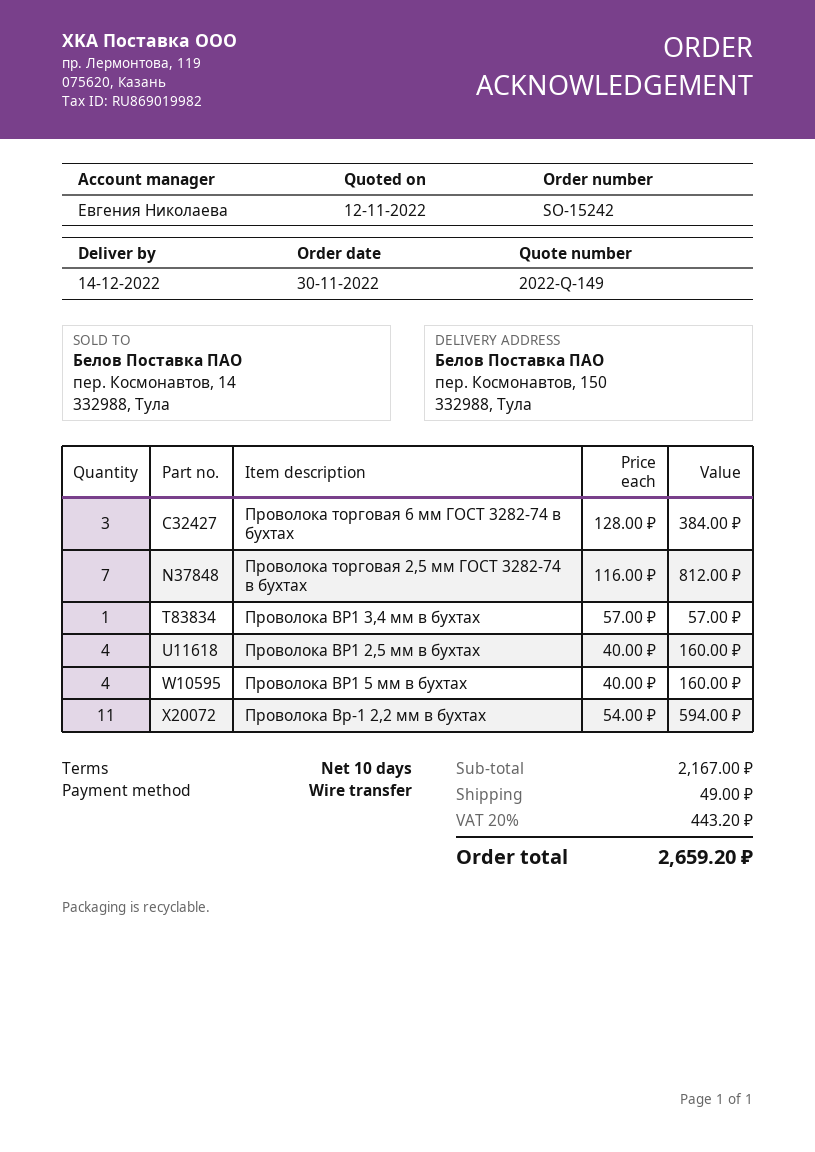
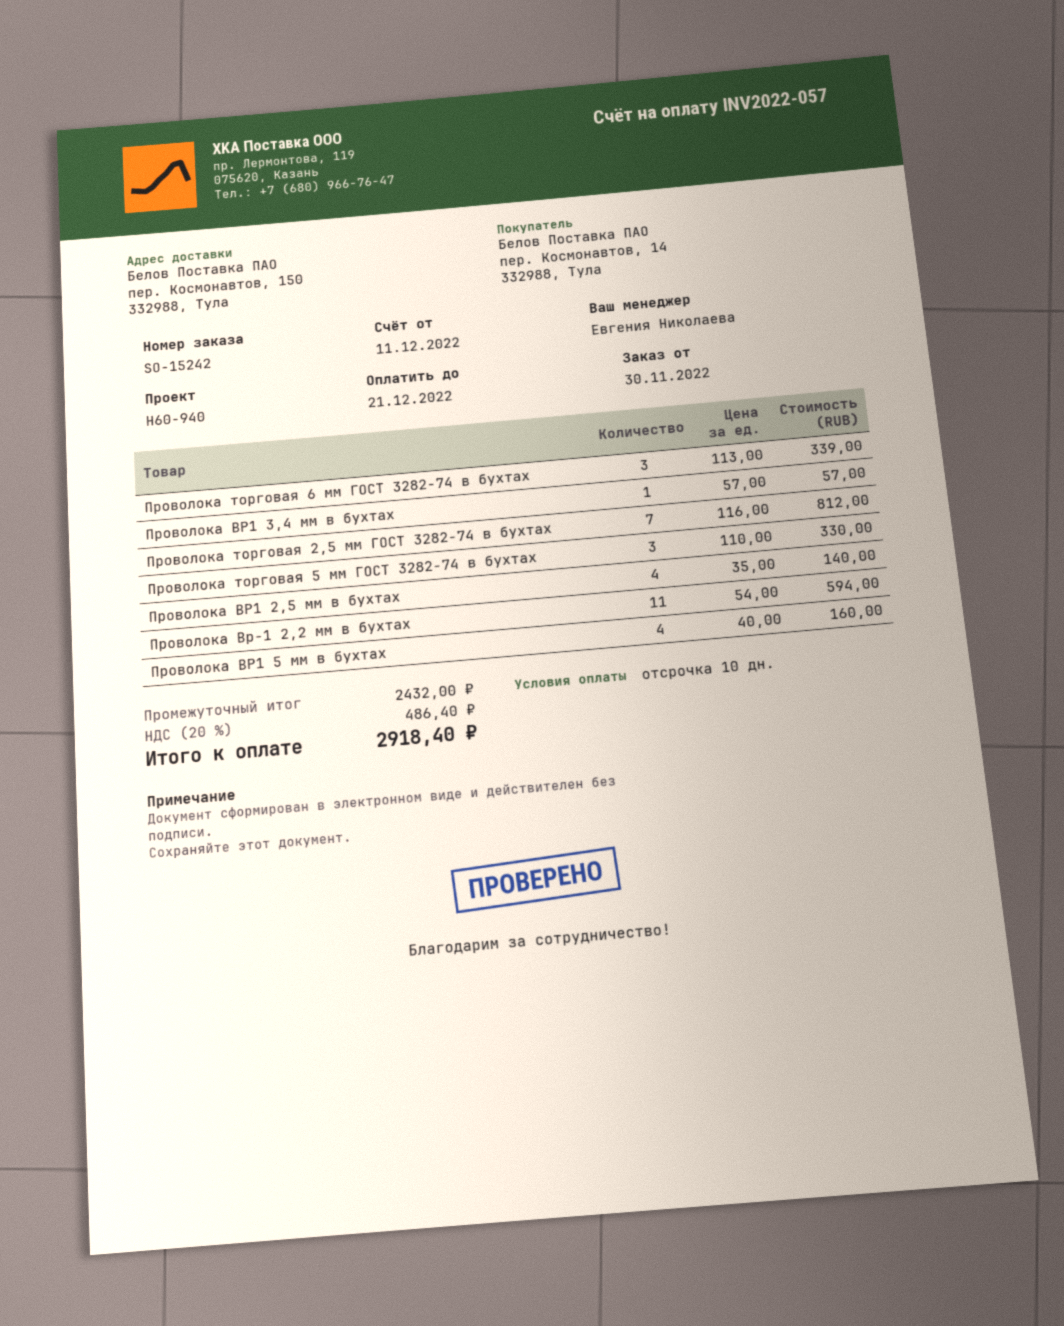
Проволока торговая 6 мм ГОСТ 3282-74 в бухтах: 3 x 128.00 = 384.00 -> 3 x 113.00 = 339.00
Проволока ВР1 2,5 мм в бухтах: 4 x 40.00 = 160.00 -> 4 x 35.00 = 140.00
Проволока торговая 5 мм ГОСТ 3282-74 в бухтах: none -> 3 x 110.00 = 330.00
subtotal: 2167.00 -> 2432.00
shipping: 49.00 -> none
tax: 20% = 443.20 -> 20% = 486.40
total: 2659.20 -> 2918.40

